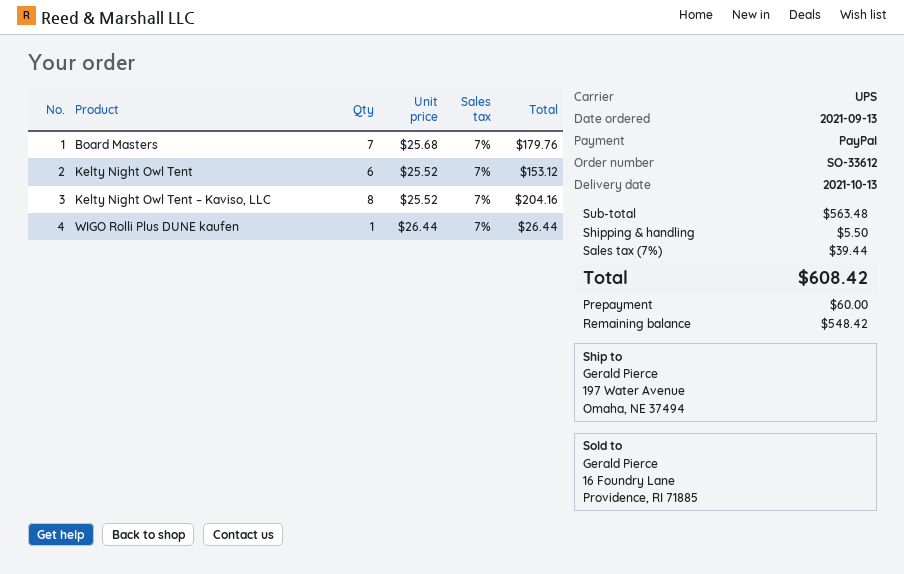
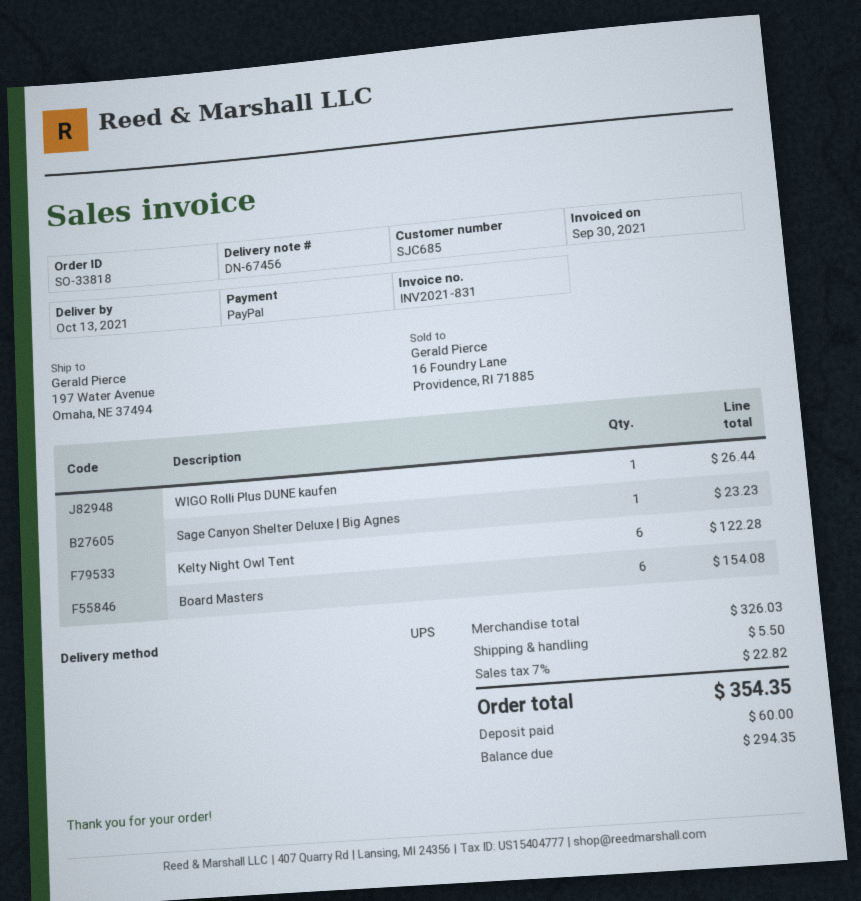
order number: SO-33612 -> SO-33818
Board Masters: 7 for 179.76 -> 6 for 154.08
Kelty Night Owl Tent: 6 for 153.12 -> 6 for 122.28
Kelty Night Owl Tent – Kaviso, LLC: 8 for 204.16 -> none
Sage Canyon Shelter Deluxe | Big Agnes: none -> 1 for 23.23
subtotal: 563.48 -> 326.03
tax: 7% = 39.44 -> 7% = 22.82
total: 608.42 -> 354.35
balance: 548.42 -> 294.35

